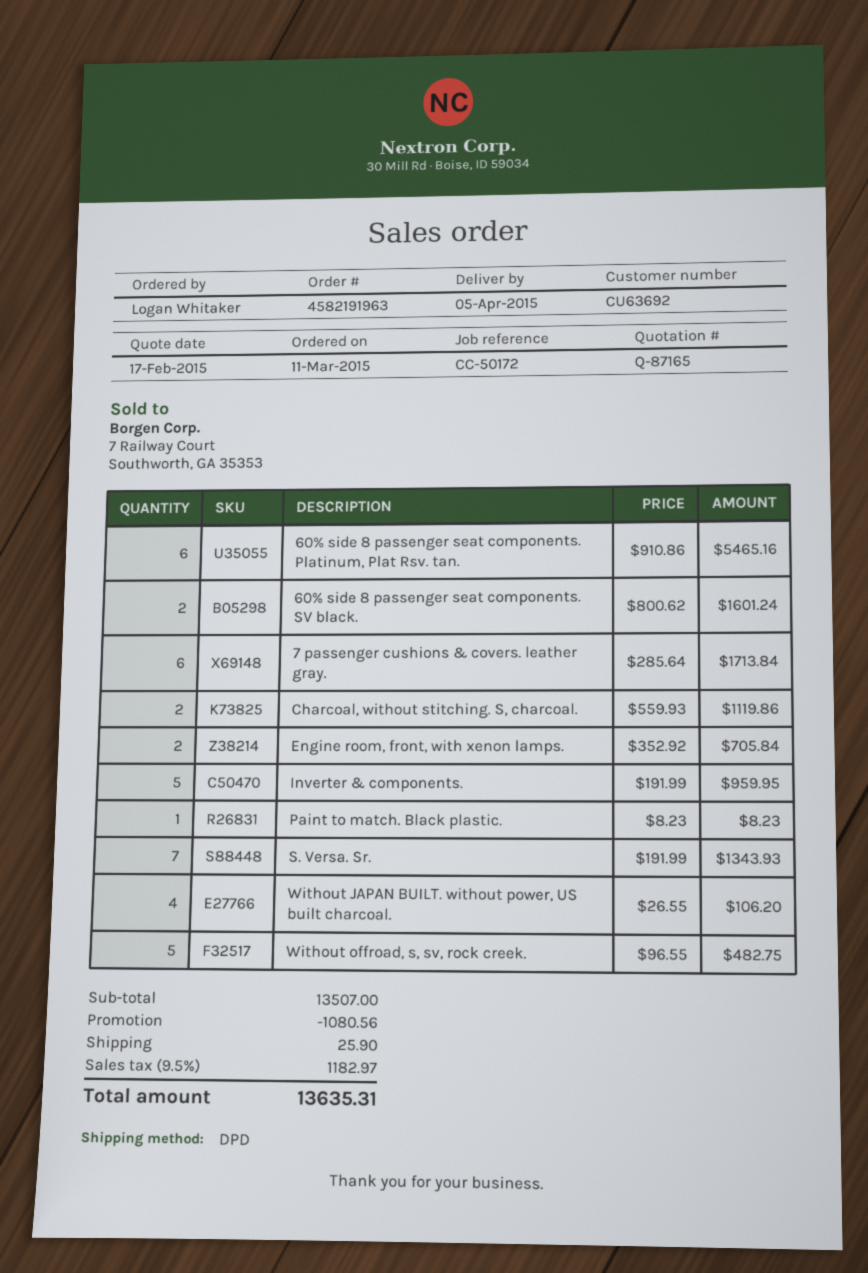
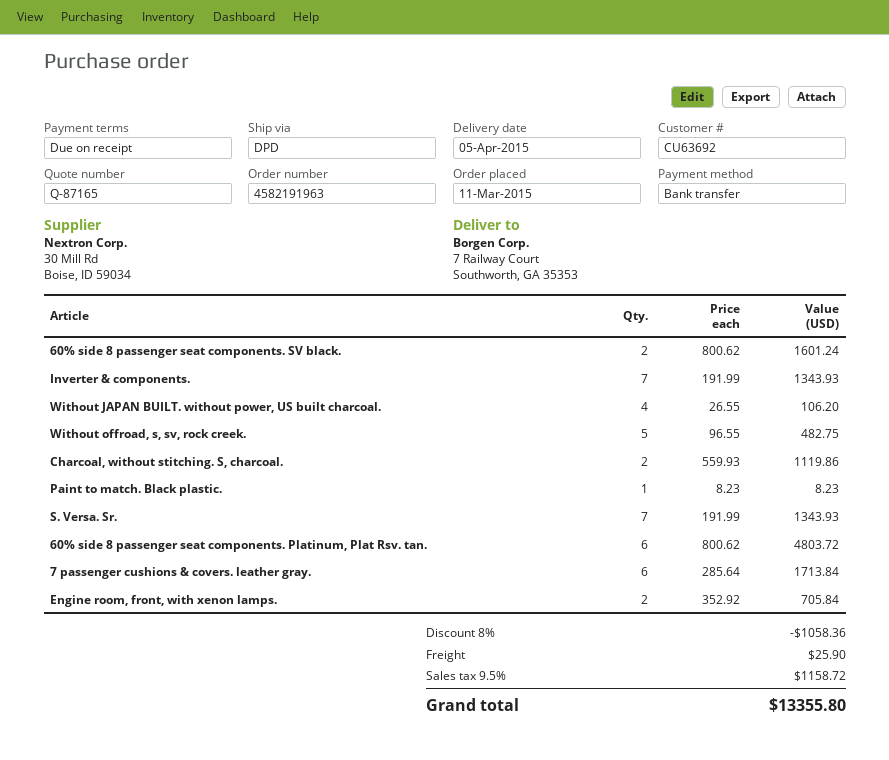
60% side 8 passenger seat components. Platinum, Plat Rsv. tan.: 6 x 910.86 = 5465.16 -> 6 x 800.62 = 4803.72
Inverter & components.: 5 x 191.99 = 959.95 -> 7 x 191.99 = 1343.93
discount: 1080.56 -> 1058.36
tax: 9.5% = 1182.97 -> 9.5% = 1158.72
total: 13635.31 -> 13355.80

